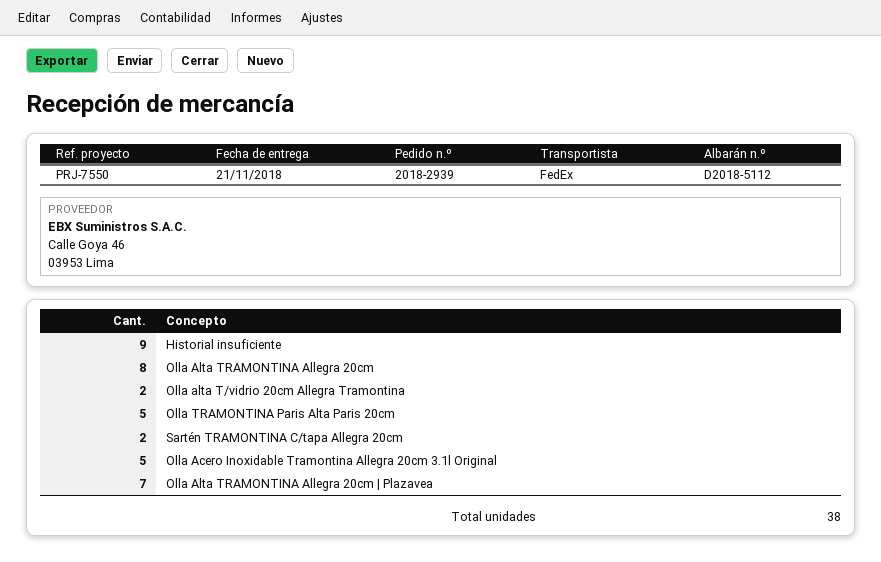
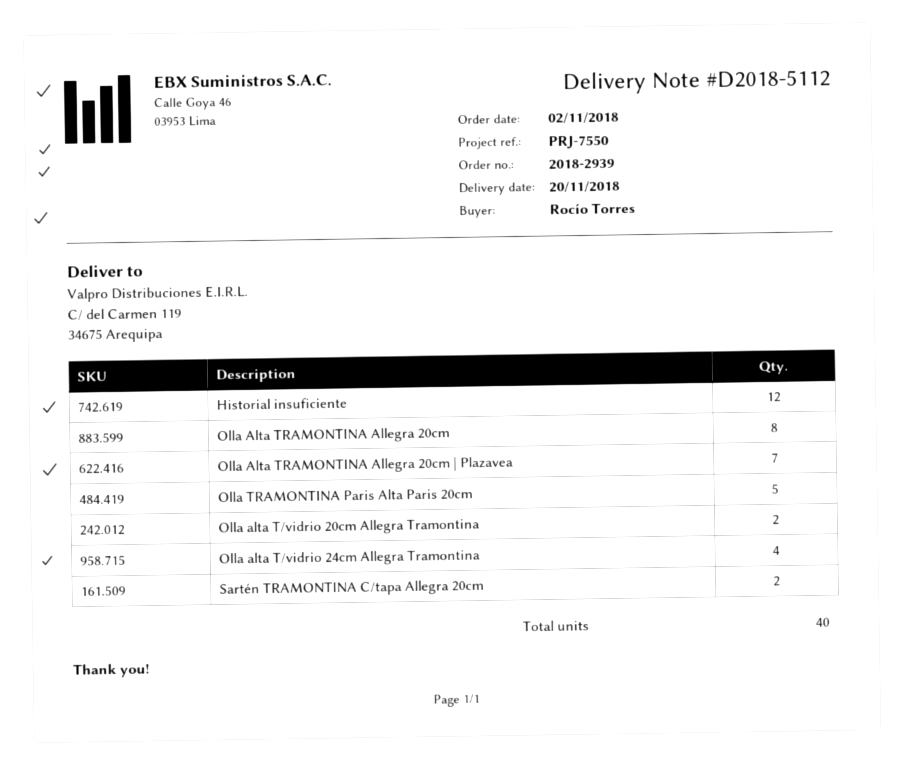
delivery date: 2018-11-21 -> 2018-11-20
Historial insuficiente: 9 -> 12
Olla Acero Inoxidable Tramontina Allegra 20cm 3.1l Original: 5 -> none
Olla alta T/vidrio 24cm Allegra Tramontina: none -> 4
total quantity: 38 -> 40

